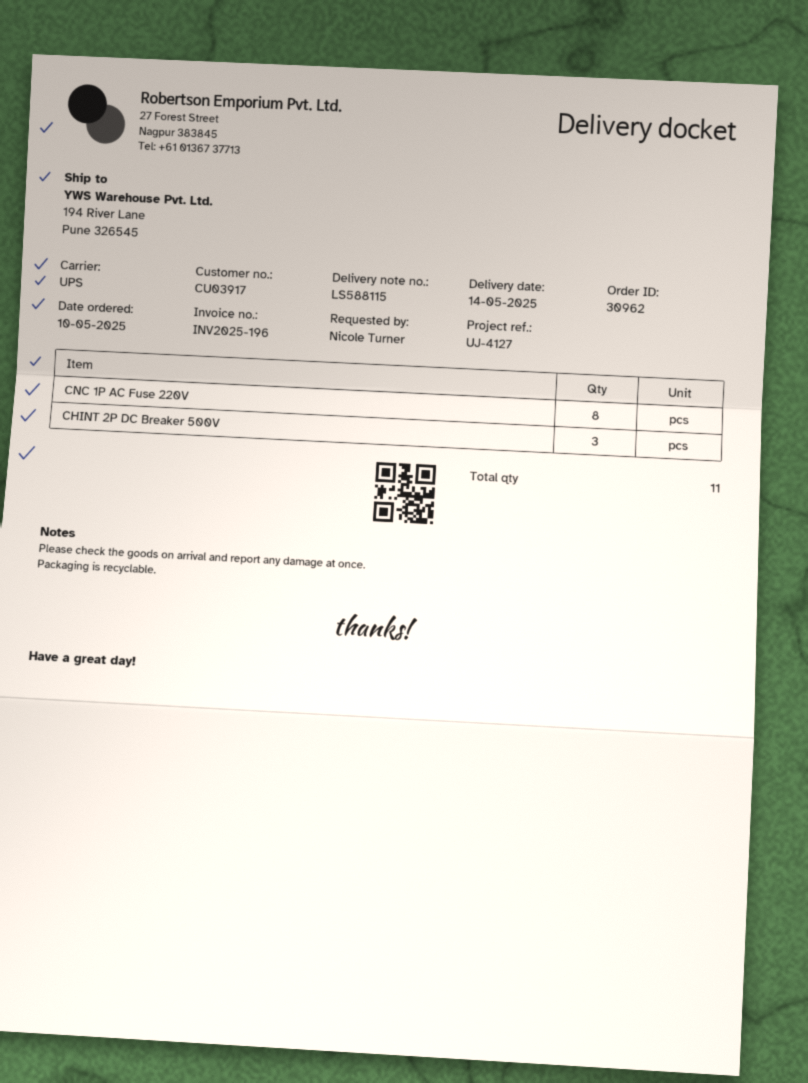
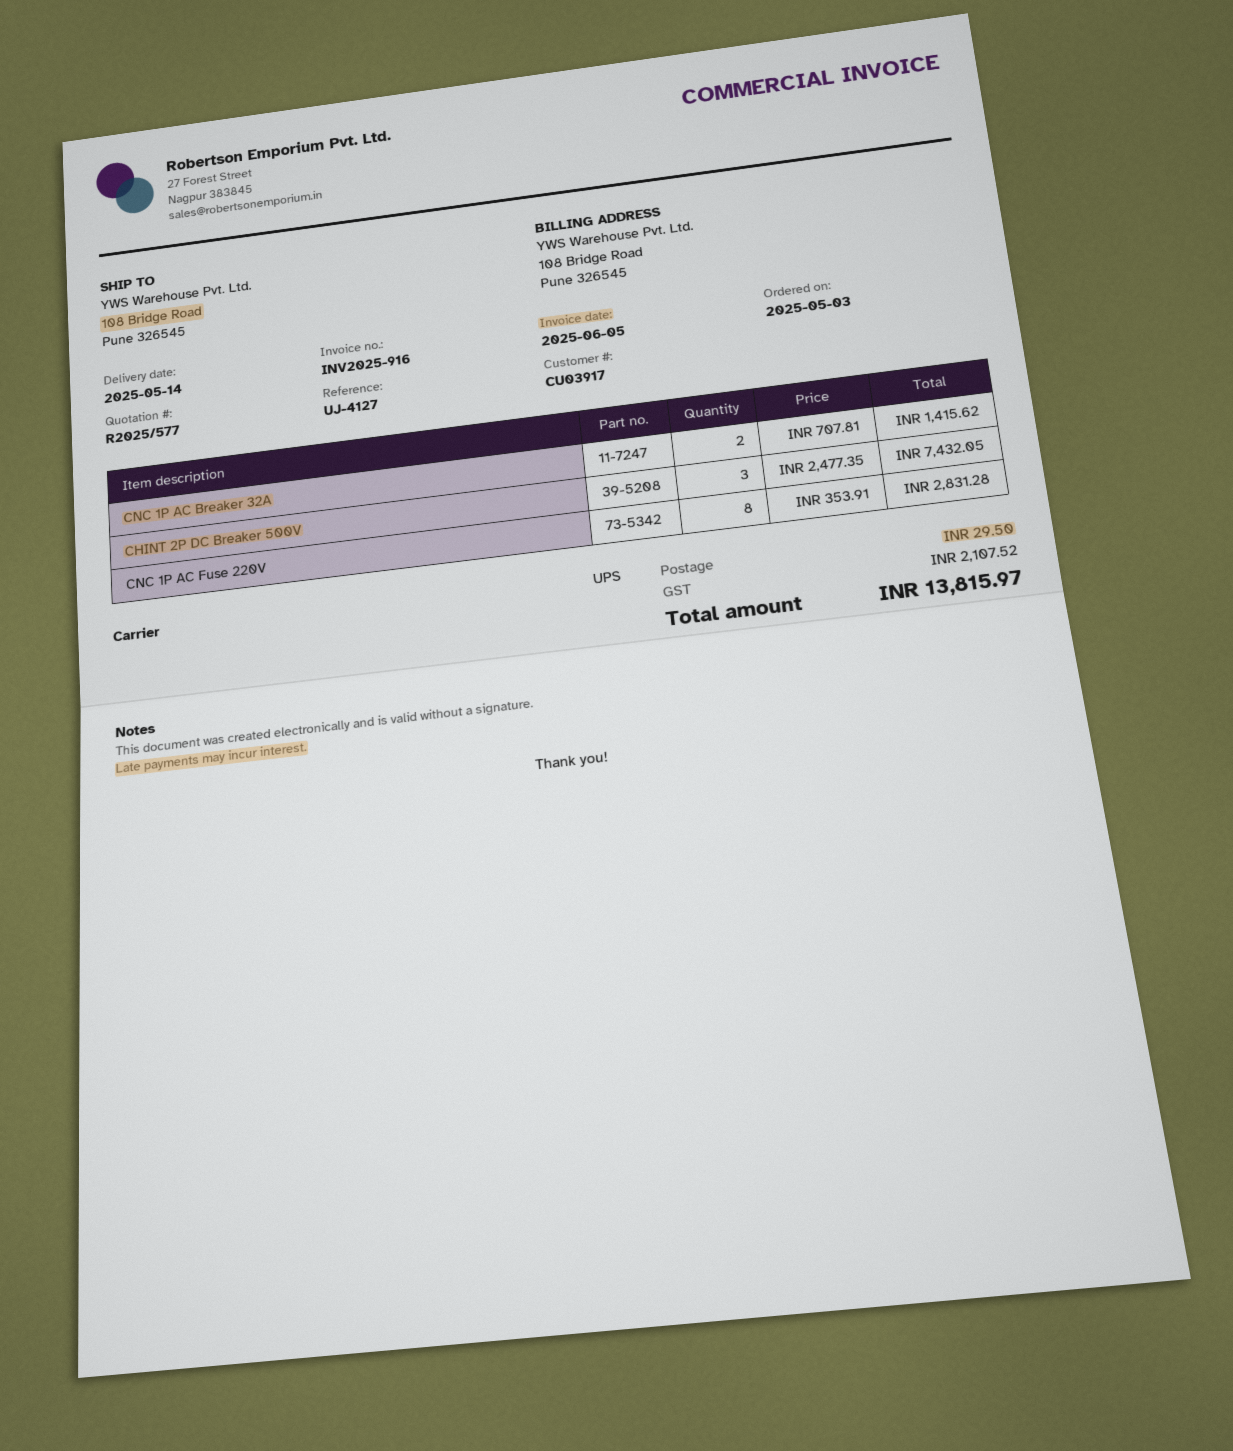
order date: 2025-05-10 -> 2025-05-03
invoice number: INV2025-196 -> INV2025-916
ship to: 194 River Lane, Pune 326545 -> 108 Bridge Road, Pune 326545
CNC 1P AC Breaker 32A: none -> 2

